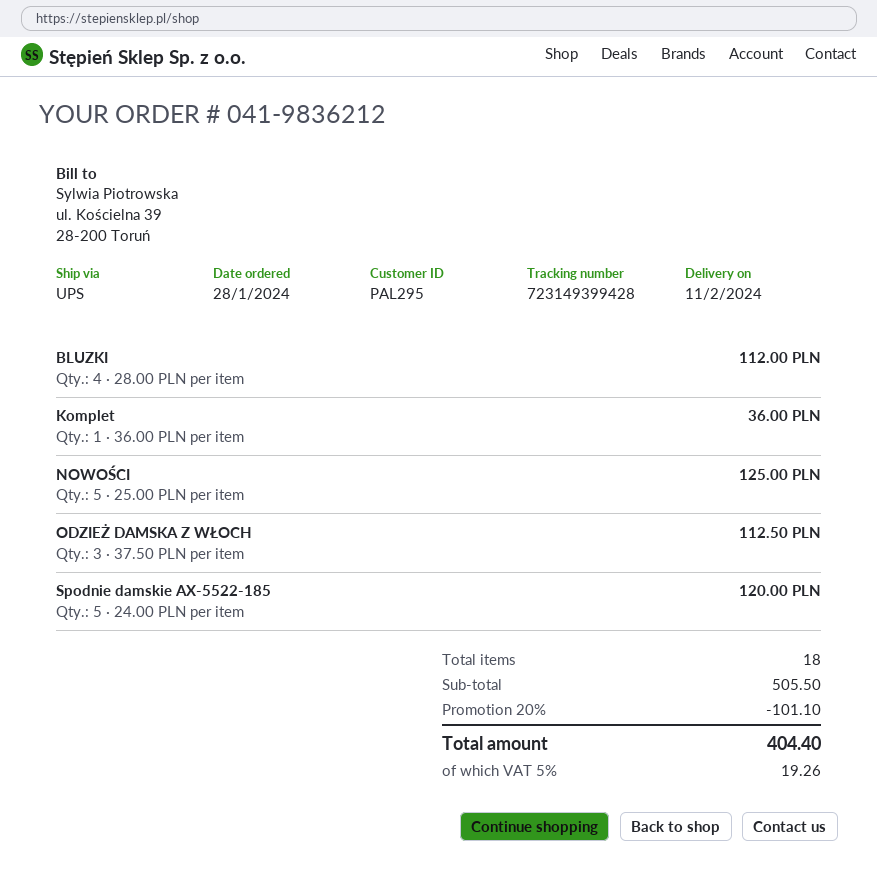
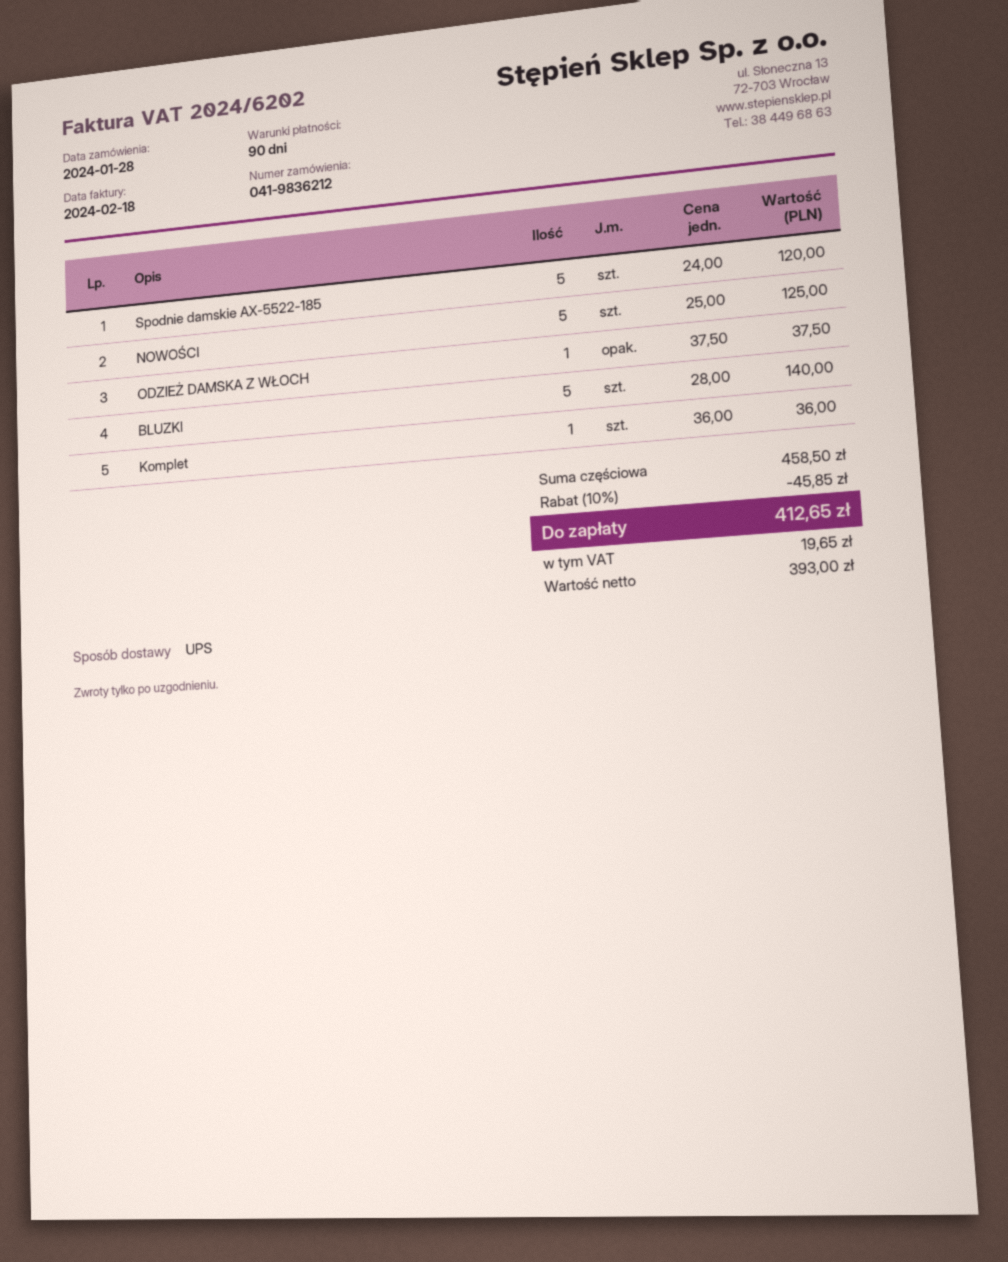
BLUZKI: 4 x 28.00 = 112.00 -> 5 x 28.00 = 140.00
ODZIEŻ DAMSKA Z WŁOCH: 3 x 37.50 = 112.50 -> 1 x 37.50 = 37.50
subtotal: 505.50 -> 458.50
discount: 20% = 101.10 -> 10% = 45.85
tax: 19.26 -> 19.65
total: 404.40 -> 412.65

